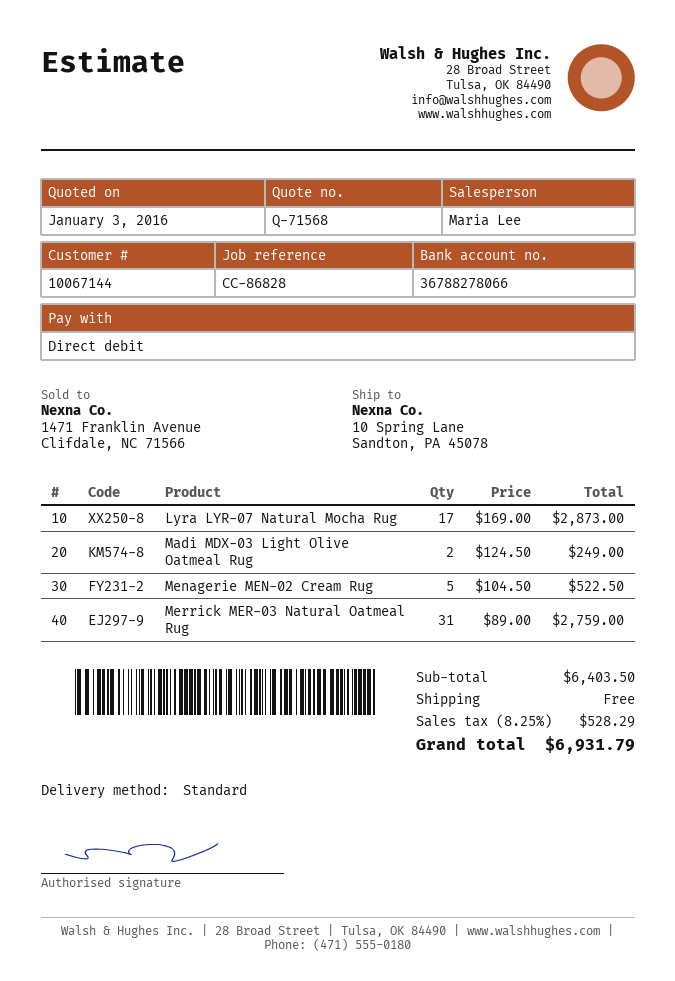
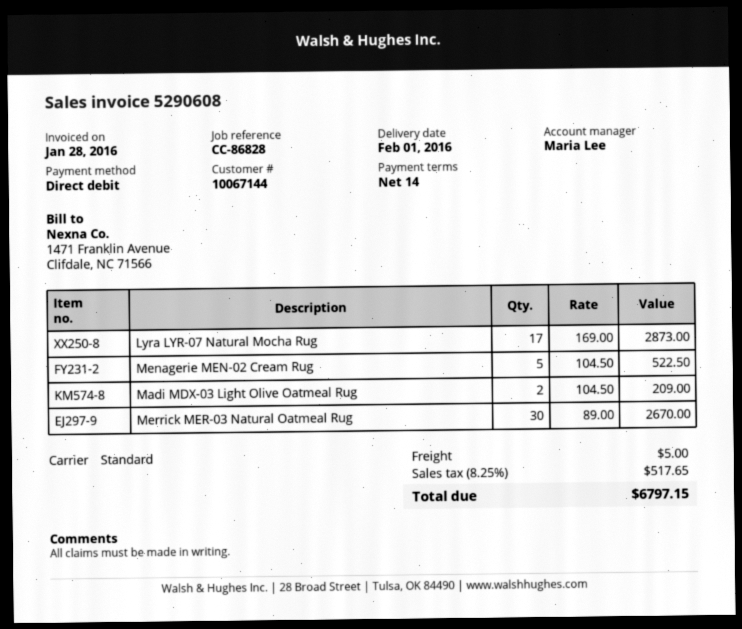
Madi MDX-03 Light Olive Oatmeal Rug: 2 x 124.50 = 249.00 -> 2 x 104.50 = 209.00
Merrick MER-03 Natural Oatmeal Rug: 31 x 89.00 = 2759.00 -> 30 x 89.00 = 2670.00
shipping: 0.00 -> 5.00
tax: 8.25% = 528.29 -> 8.25% = 517.65
total: 6931.79 -> 6797.15

